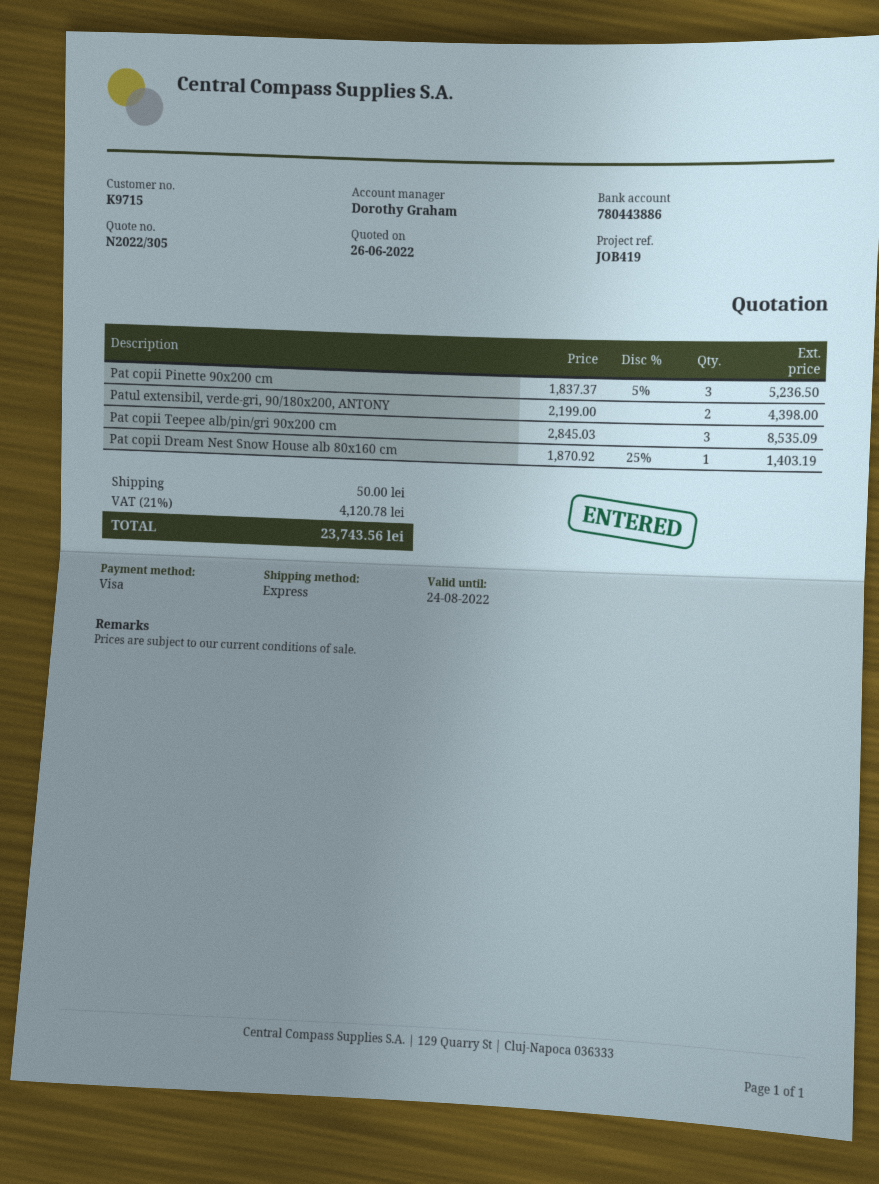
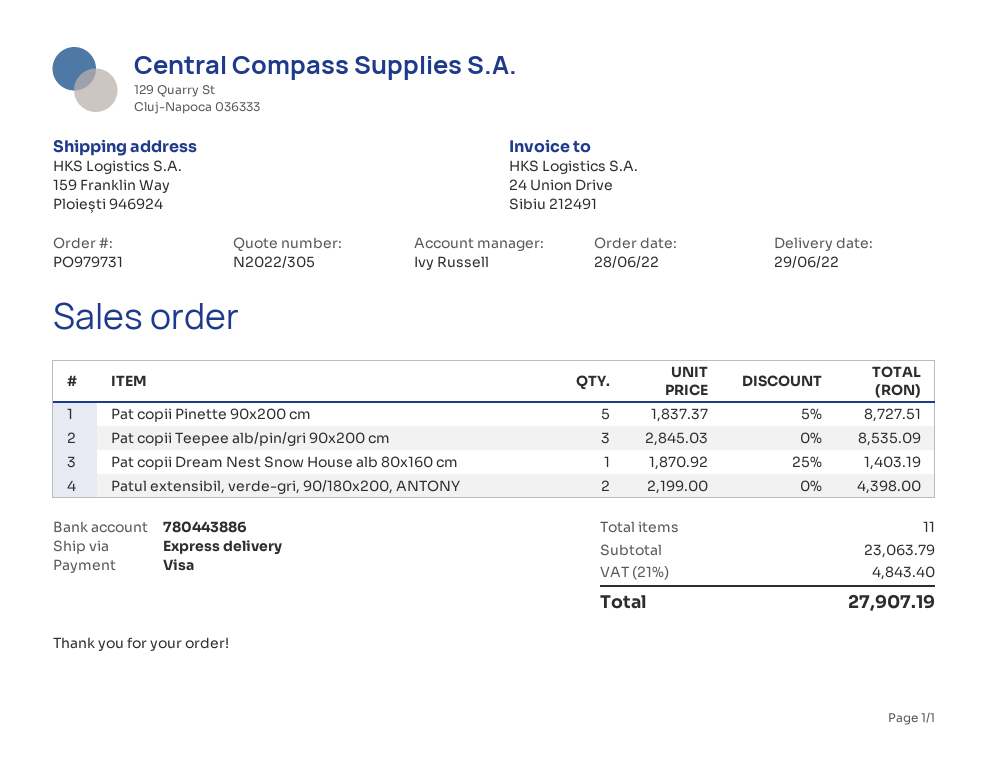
sales rep: Dorothy Graham -> Ivy Russell
Pat copii Pinette 90x200 cm: 3 x 1837.37 - 5% = 5236.50 -> 5 x 1837.37 - 5% = 8727.51
shipping: 50.00 -> none
tax: 21% = 4120.78 -> 21% = 4843.40
total: 23743.56 -> 27907.19

